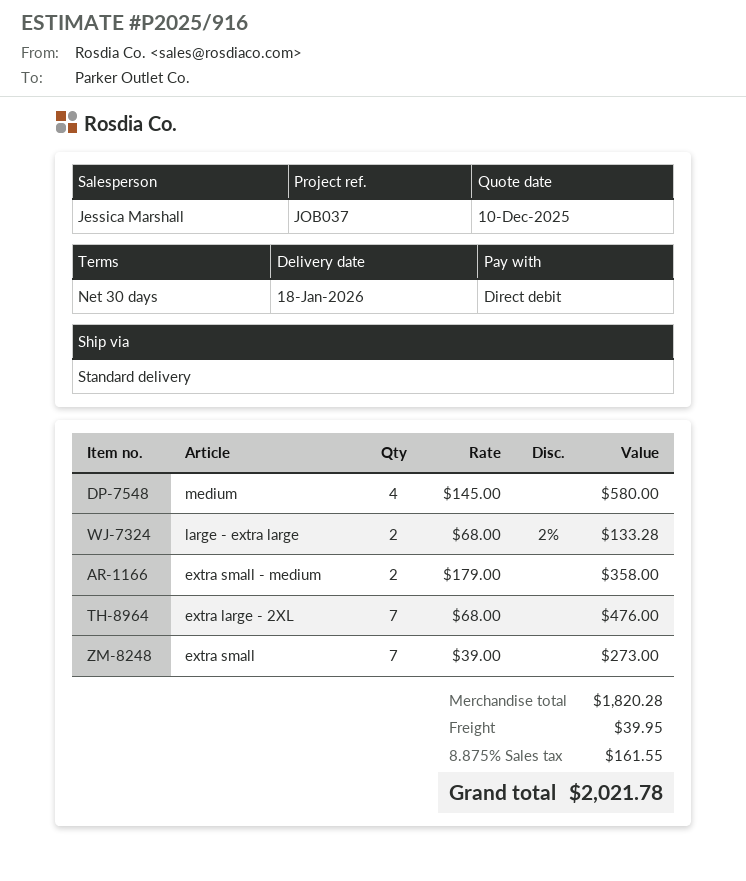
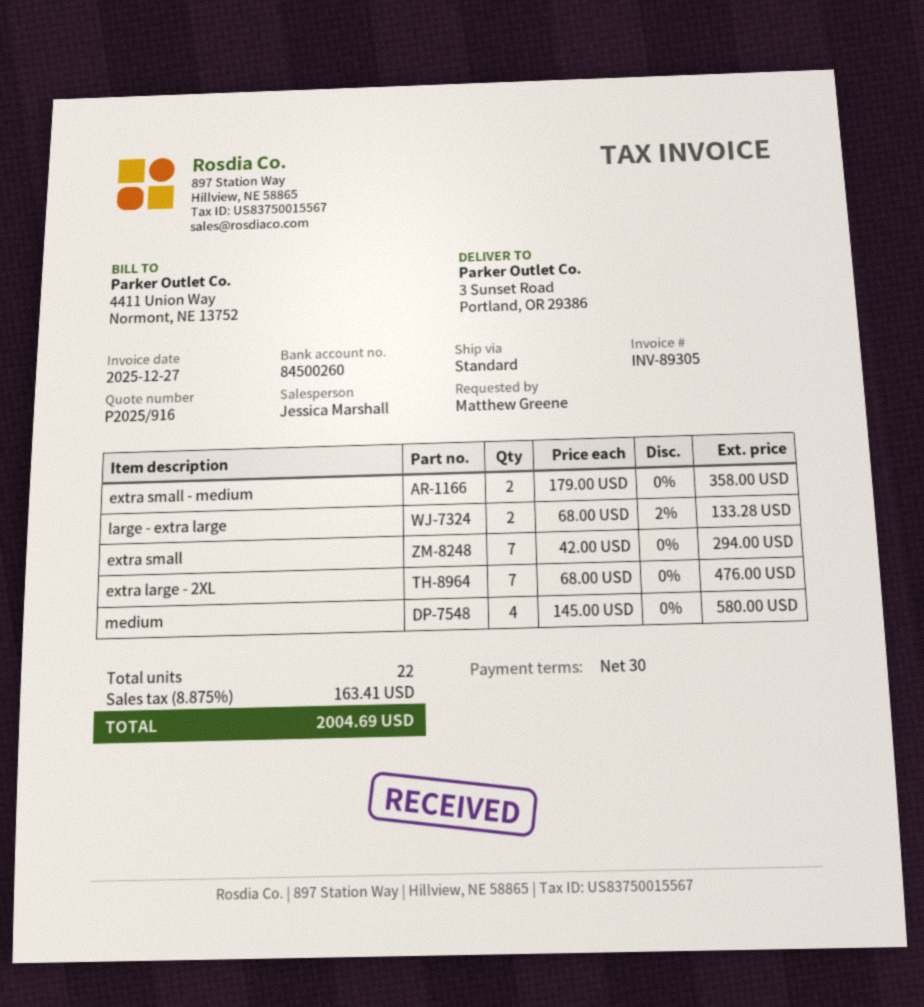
extra small: 7 x 39.00 = 273.00 -> 7 x 42.00 = 294.00
shipping: 39.95 -> none
tax: 8.875% = 161.55 -> 8.875% = 163.41
total: 2021.78 -> 2004.69

